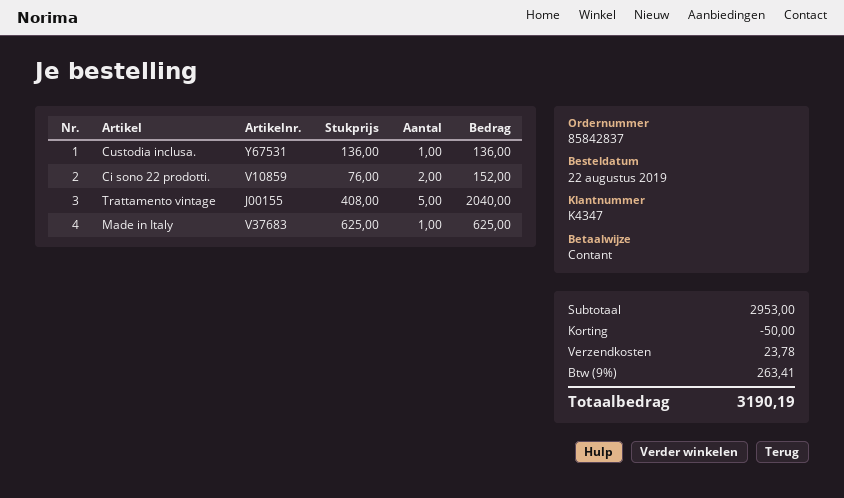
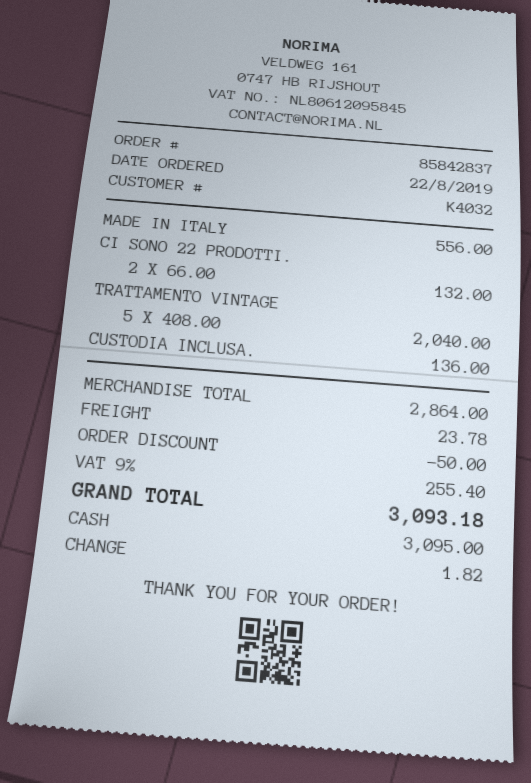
customer number: K4347 -> K4032
Ci sono 22 prodotti.: 2 x 76.00 = 152.00 -> 2 x 66.00 = 132.00
Made in Italy: 1 x 625.00 = 625.00 -> 1 x 556.00 = 556.00
subtotal: 2953.00 -> 2864.00
tax: 9% = 263.41 -> 9% = 255.40
total: 3190.19 -> 3093.18

